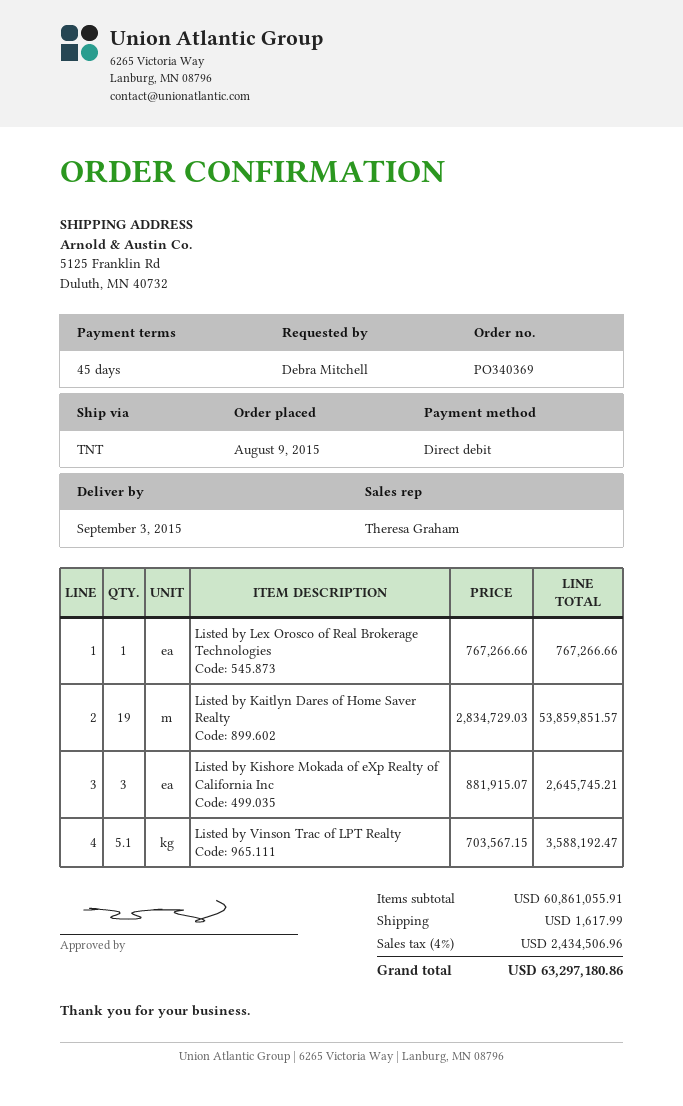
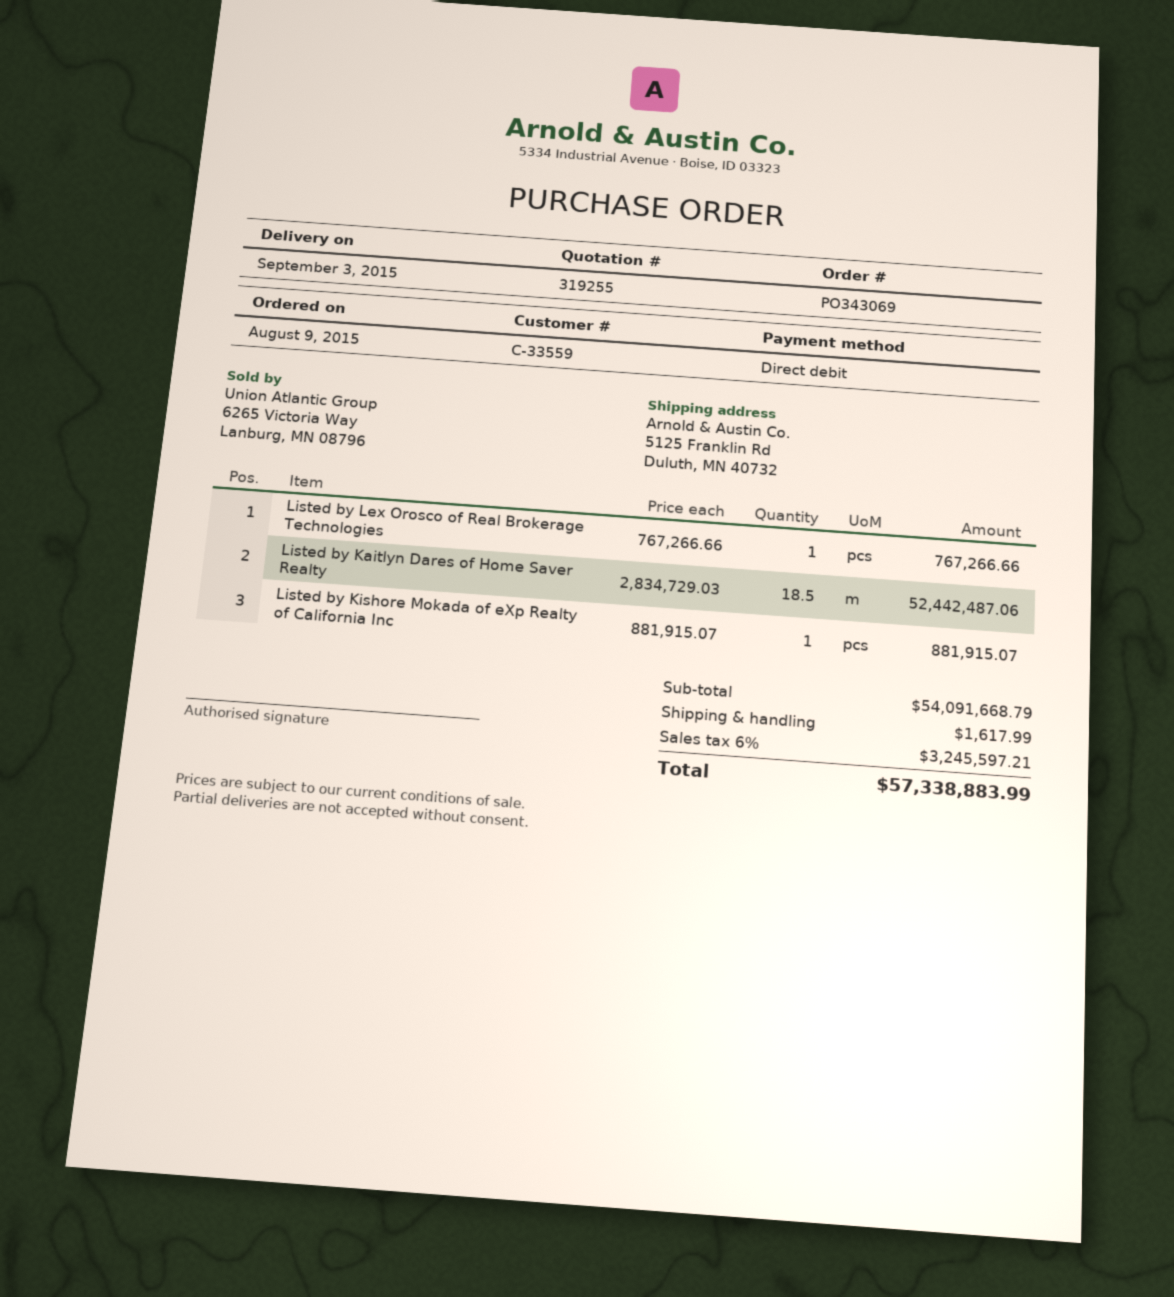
order number: PO340369 -> PO343069
Listed by Kaitlyn Dares of Home Saver Realty: 19 x 2834729.03 = 53859851.57 -> 18.5 x 2834729.03 = 52442487.06
Listed by Kishore Mokada of eXp Realty of California Inc: 3 x 881915.07 = 2645745.21 -> 1 x 881915.07 = 881915.07
Listed by Vinson Trac of LPT Realty: 5.1 x 703567.15 = 3588192.47 -> none
subtotal: 60861055.91 -> 54091668.79
tax: 4% = 2434506.96 -> 6% = 3245597.21
total: 63297180.86 -> 57338883.99

